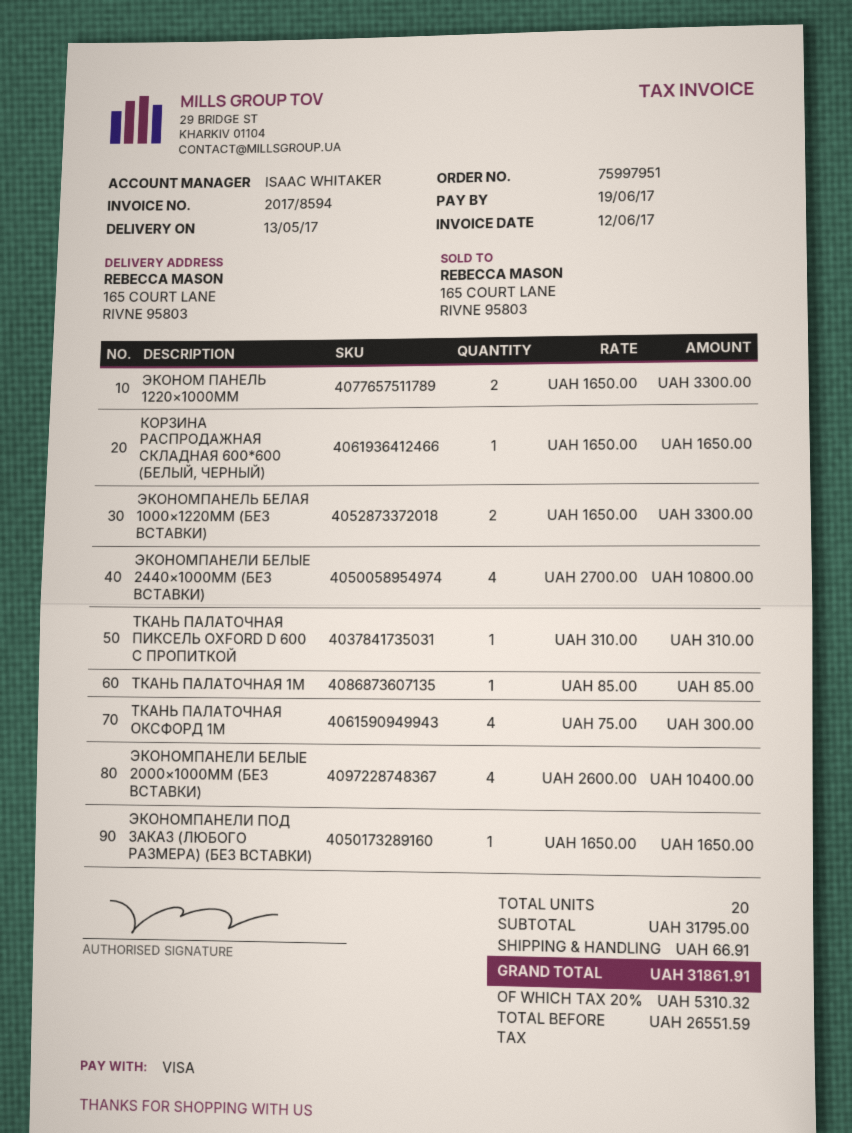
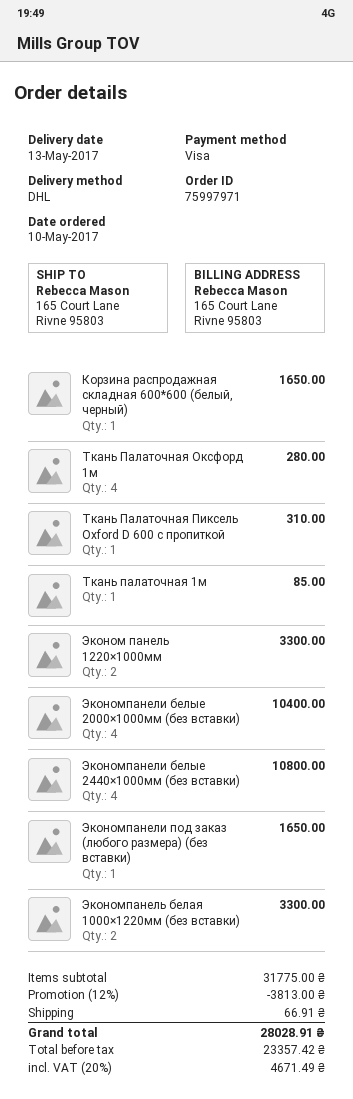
order number: 75997951 -> 75997971
ТКАНЬ ПАЛАТОЧНАЯ ОКСФОРД 1М: 4 for 300.00 -> 4 for 280.00
subtotal: 31795.00 -> 31775.00
discount: none -> 12% = 3813.00
net: 26551.59 -> 23357.42
tax: 20% = 5310.32 -> 20% = 4671.49
total: 31861.91 -> 28028.91

